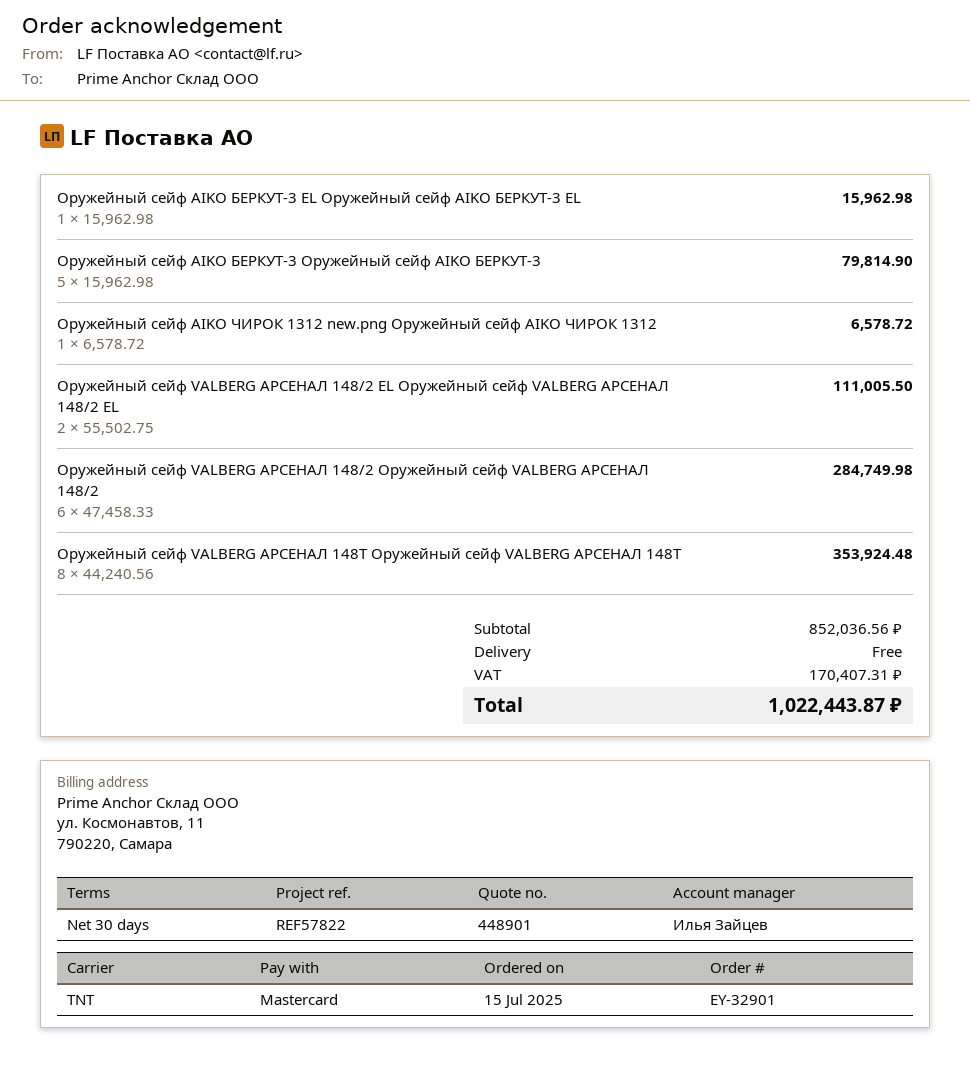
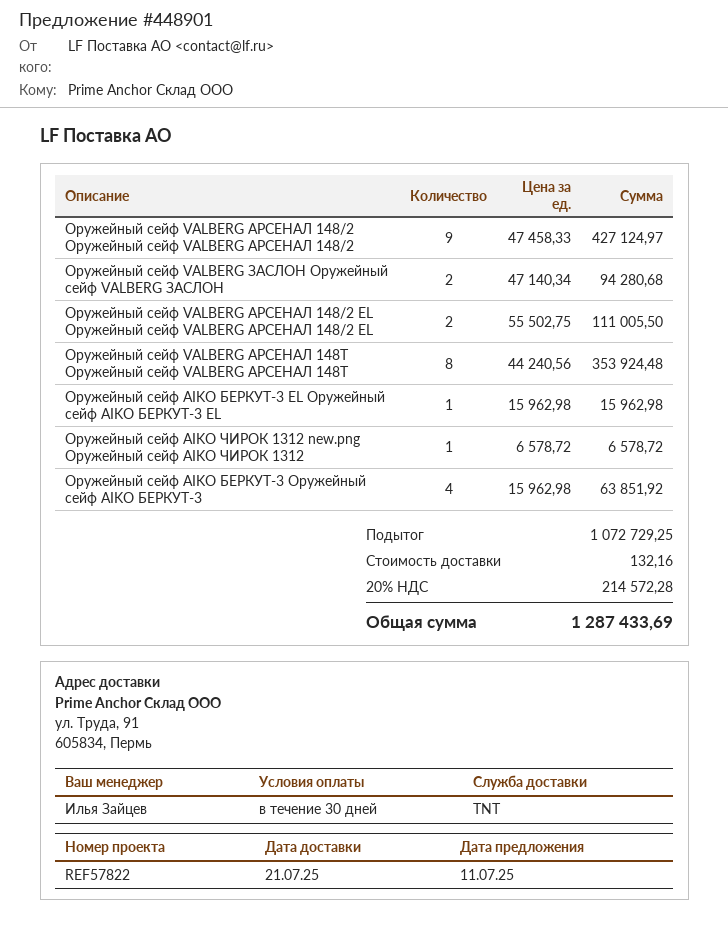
Оружейный сейф AIKO БЕРКУТ-3 Оружейный сейф AIKO БЕРКУТ-3: 5 x 15962.98 = 79814.90 -> 4 x 15962.98 = 63851.92
Оружейный сейф VALBERG АРСЕНАЛ 148/2 Оружейный сейф VALBERG АРСЕНАЛ 148/2: 6 x 47458.33 = 284749.98 -> 9 x 47458.33 = 427124.97
Оружейный сейф VALBERG ЗАСЛОН Оружейный сейф VALBERG ЗАСЛОН: none -> 2 x 47140.34 = 94280.68
subtotal: 852036.56 -> 1072729.25
shipping: 0.00 -> 132.16
tax: 170407.31 -> 214572.28
total: 1022443.87 -> 1287433.69

